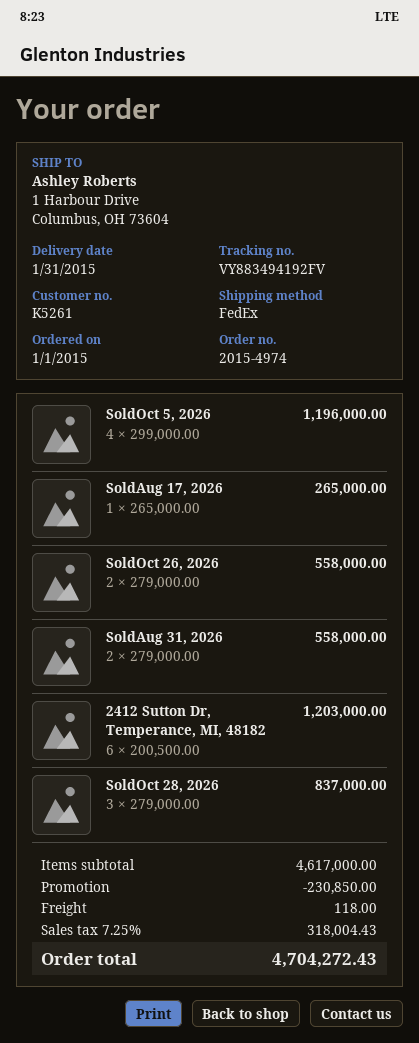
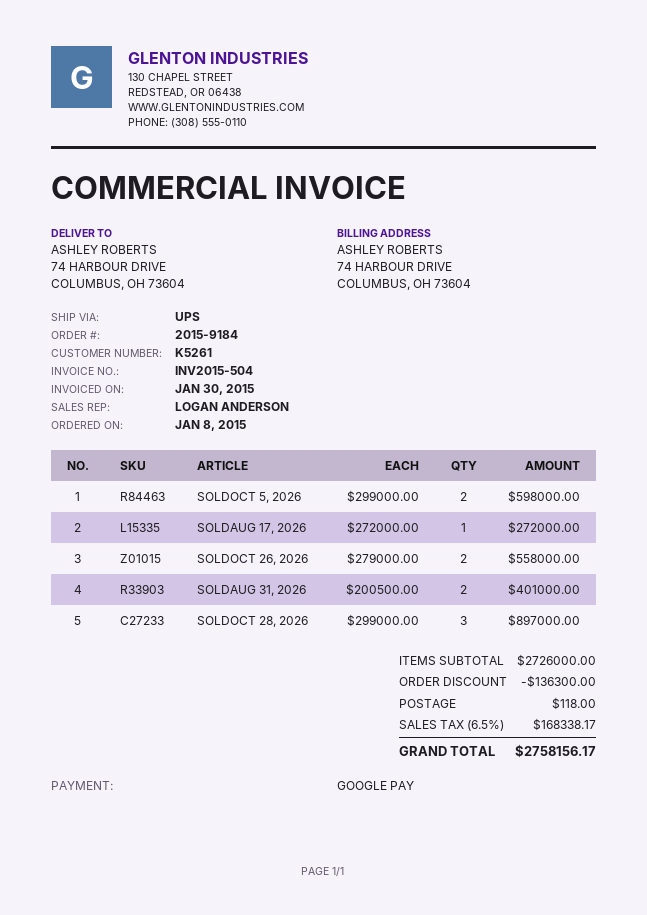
order number: 2015-4974 -> 2015-9184
order date: 2015-01-01 -> 2015-01-08
shipping method: FedEx -> UPS
ship to: 1 Harbour Drive, Columbus, OH 73604 -> 74 HARBOUR DRIVE, COLUMBUS, OH 73604
SoldOct 5, 2026: 4 x 299000.00 = 1196000.00 -> 2 x 299000.00 = 598000.00
SoldAug 17, 2026: 1 x 265000.00 = 265000.00 -> 1 x 272000.00 = 272000.00
SoldAug 31, 2026: 2 x 279000.00 = 558000.00 -> 2 x 200500.00 = 401000.00
2412 Sutton Dr, Temperance, MI, 48182: 6 x 200500.00 = 1203000.00 -> none
SoldOct 28, 2026: 3 x 279000.00 = 837000.00 -> 3 x 299000.00 = 897000.00
subtotal: 4617000.00 -> 2726000.00
discount: 230850.00 -> 136300.00
tax: 7.25% = 318004.43 -> 6.5% = 168338.17
total: 4704272.43 -> 2758156.17

